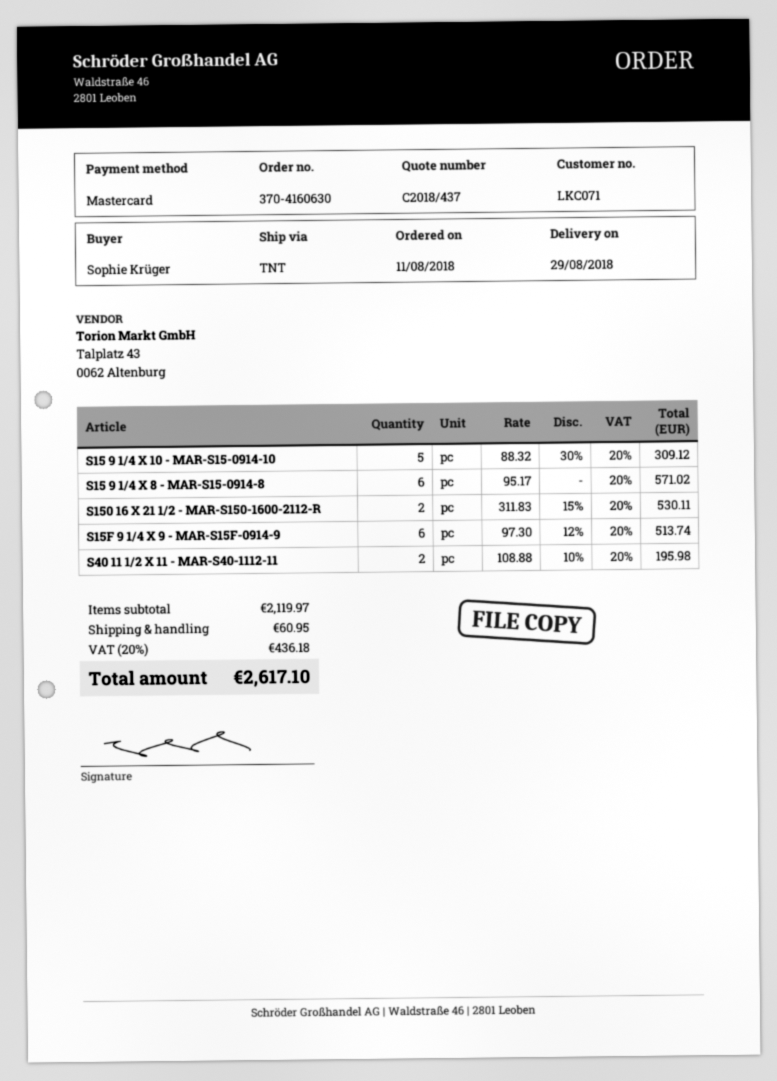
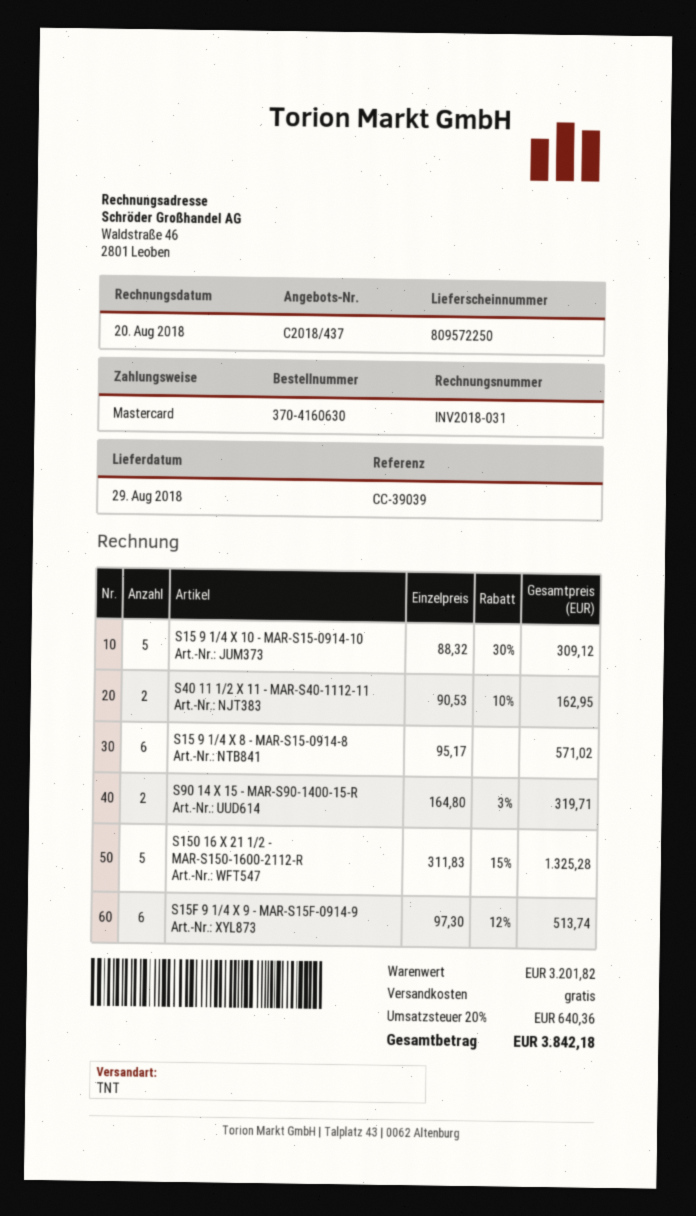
S150 16 X 21 1/2 - MAR-S150-1600-2112-R: 2 x 311.83 - 15% = 530.11 -> 5 x 311.83 - 15% = 1325.28
S40 11 1/2 X 11 - MAR-S40-1112-11: 2 x 108.88 - 10% = 195.98 -> 2 x 90.53 - 10% = 162.95
S90 14 X 15 - MAR-S90-1400-15-R: none -> 2 x 164.80 - 3% = 319.71
subtotal: 2119.97 -> 3201.82
shipping: 60.95 -> 0.00
tax: 20% = 436.18 -> 20% = 640.36
total: 2617.10 -> 3842.18

